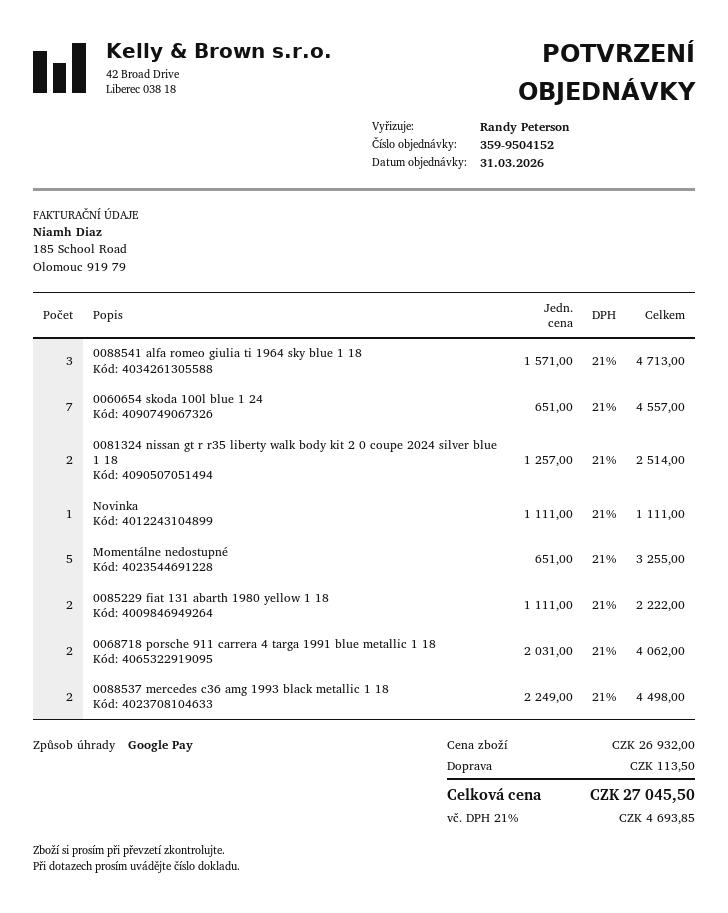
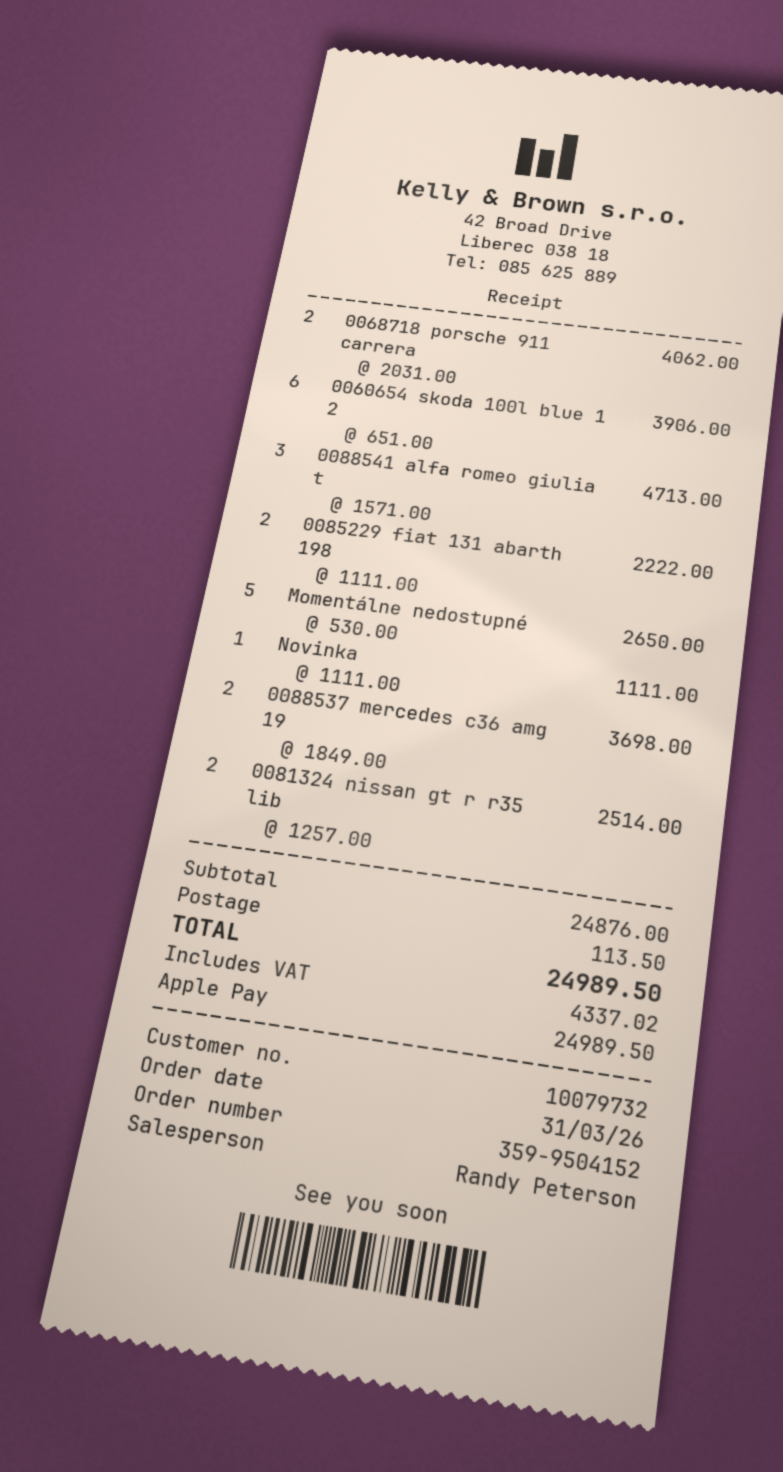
payment method: Google Pay -> Apple Pay
0060654 skoda 100l blue 1 24: 7 x 651.00 = 4557.00 -> 6 x 651.00 = 3906.00
Momentálne nedostupné: 5 x 651.00 = 3255.00 -> 5 x 530.00 = 2650.00
0088537 mercedes c36 amg 1993 black metallic 1 18: 2 x 2249.00 = 4498.00 -> 2 x 1849.00 = 3698.00
subtotal: 26932.00 -> 24876.00
tax: 4693.85 -> 4337.02
total: 27045.50 -> 24989.50

